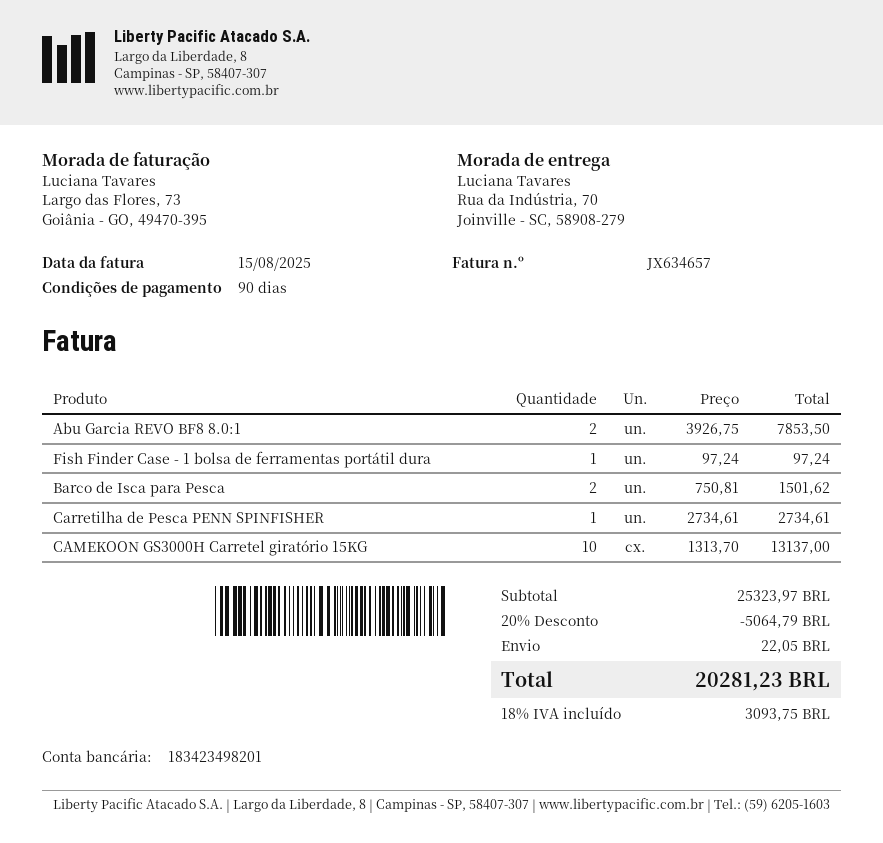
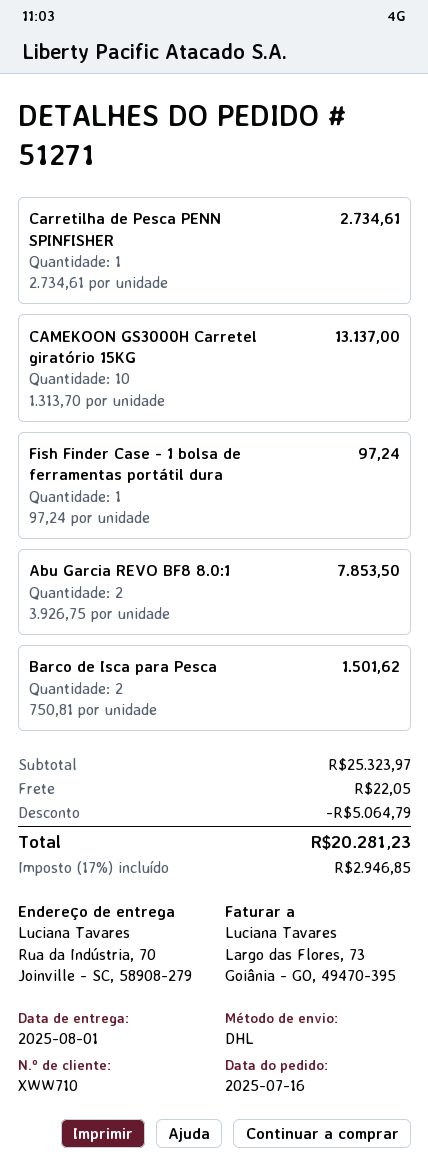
tax: 18% = 3093.75 -> 17% = 2946.85

